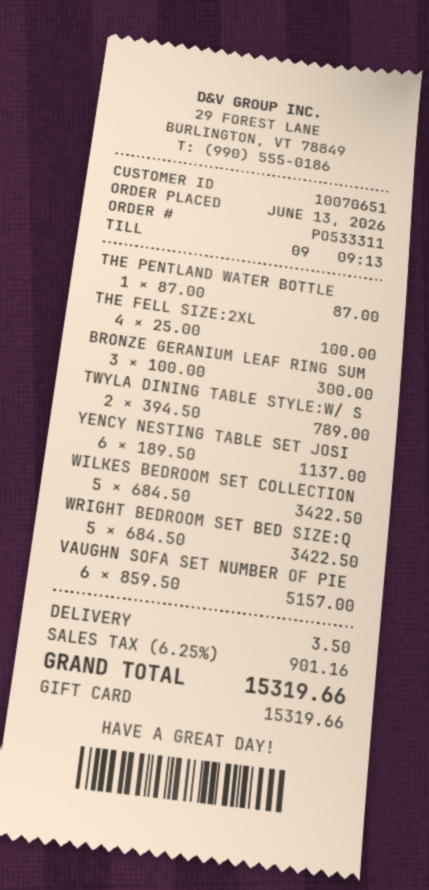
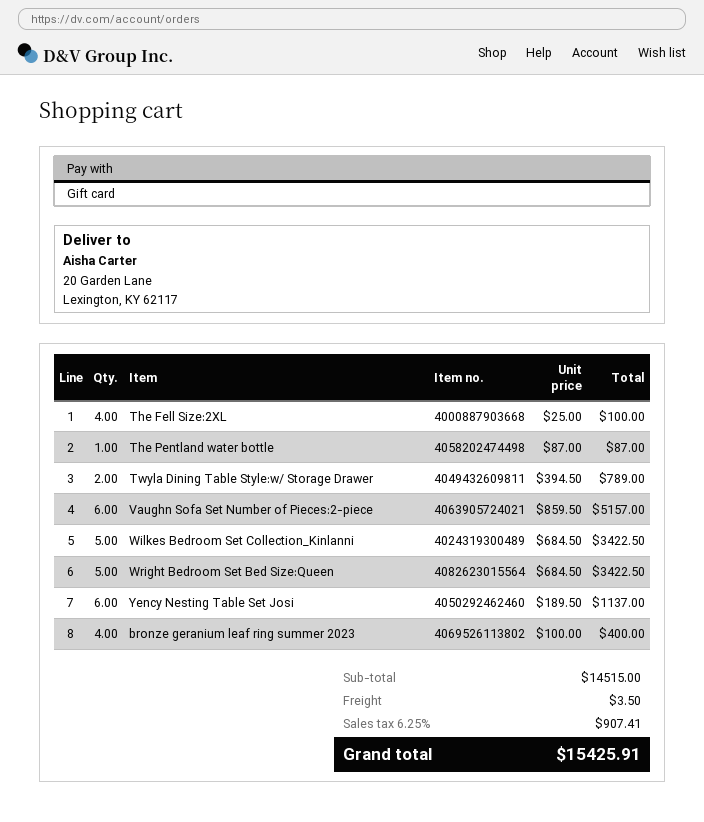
BRONZE GERANIUM LEAF RING SUM: 3 x 100.00 = 300.00 -> 4 x 100.00 = 400.00
tax: 6.25% = 901.16 -> 6.25% = 907.41
total: 15319.66 -> 15425.91

